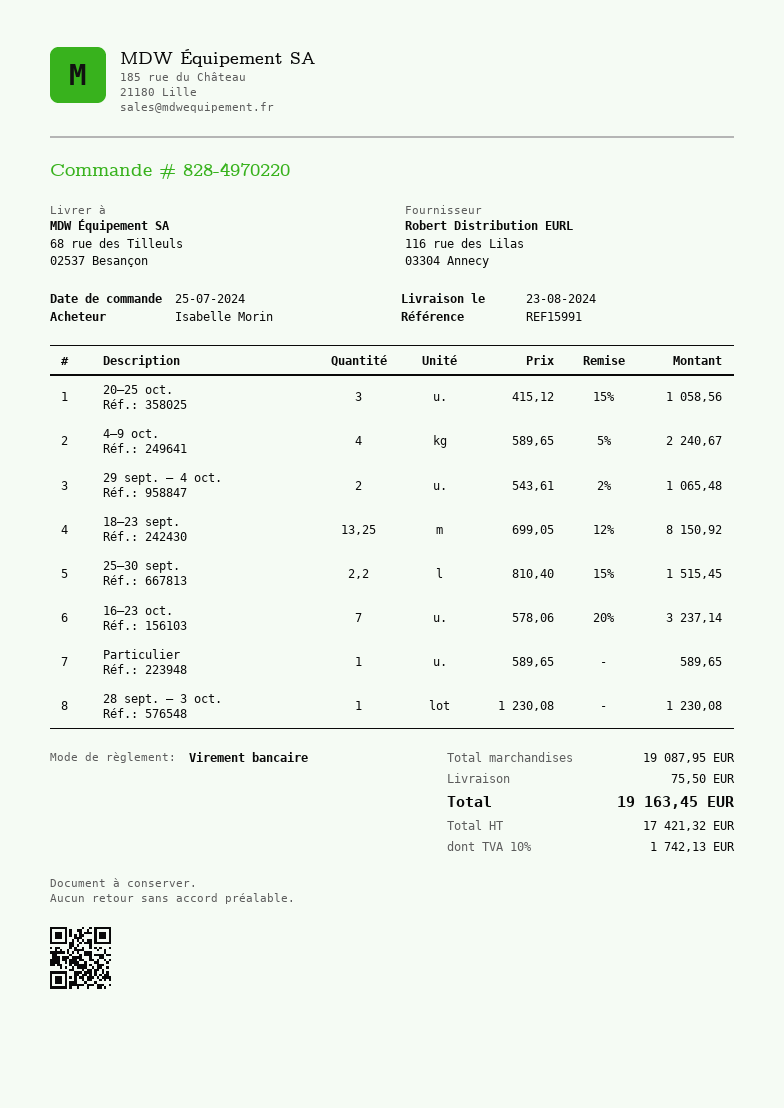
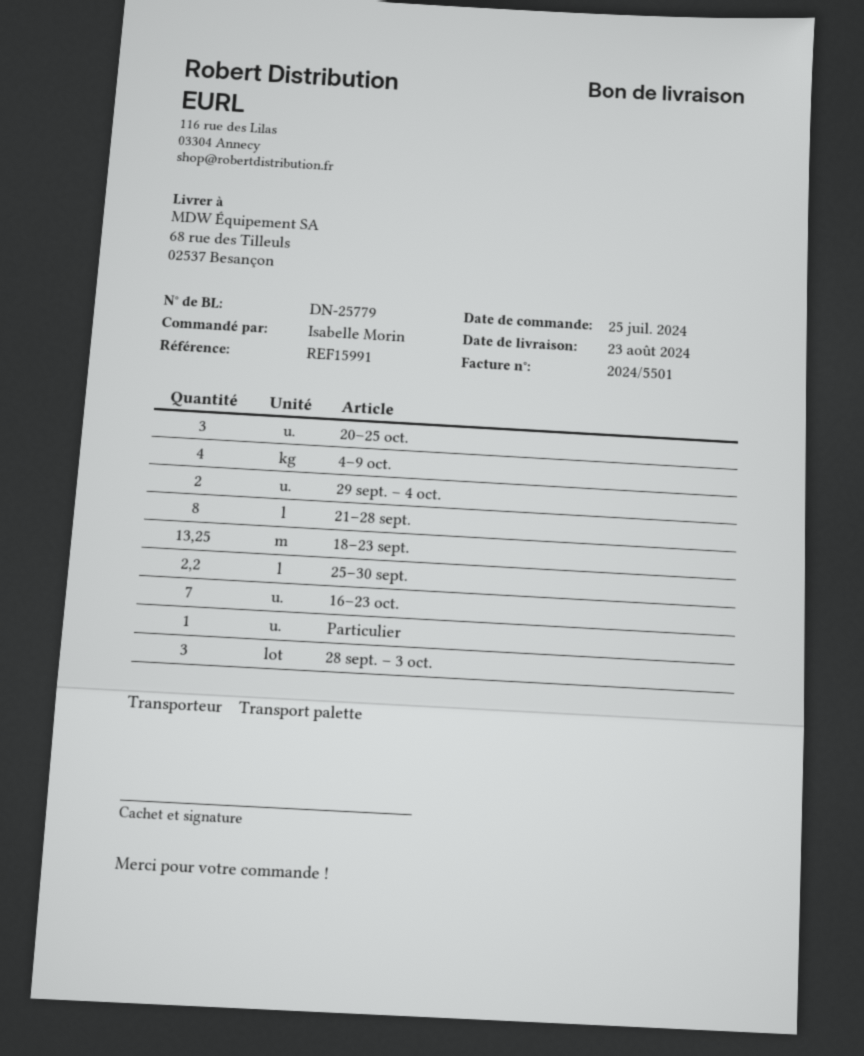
28 sept. – 3 oct.: 1 -> 3
21–28 sept.: none -> 8

